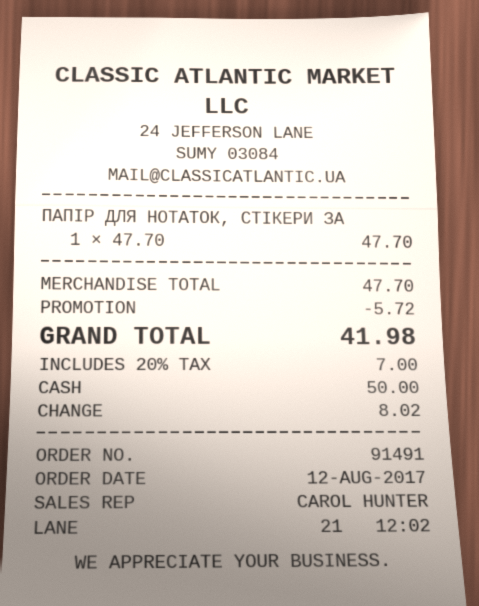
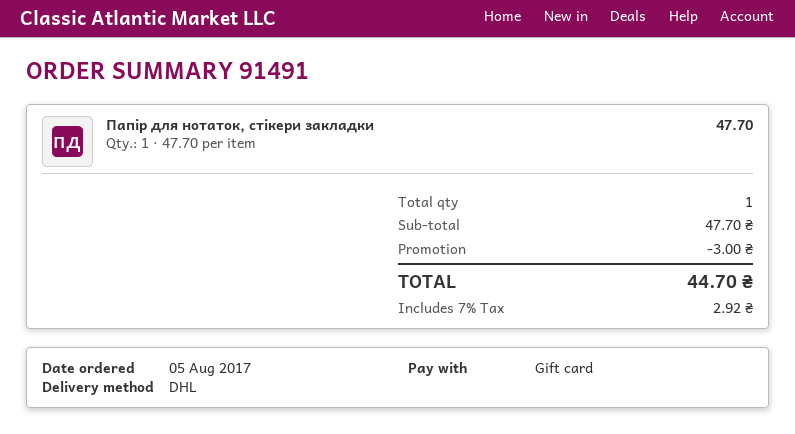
order date: 2017-08-12 -> 2017-08-05
payment method: cash -> gift card
discount: 5.72 -> 3.00
tax: 20% = 7.00 -> 7% = 2.92
total: 41.98 -> 44.70

